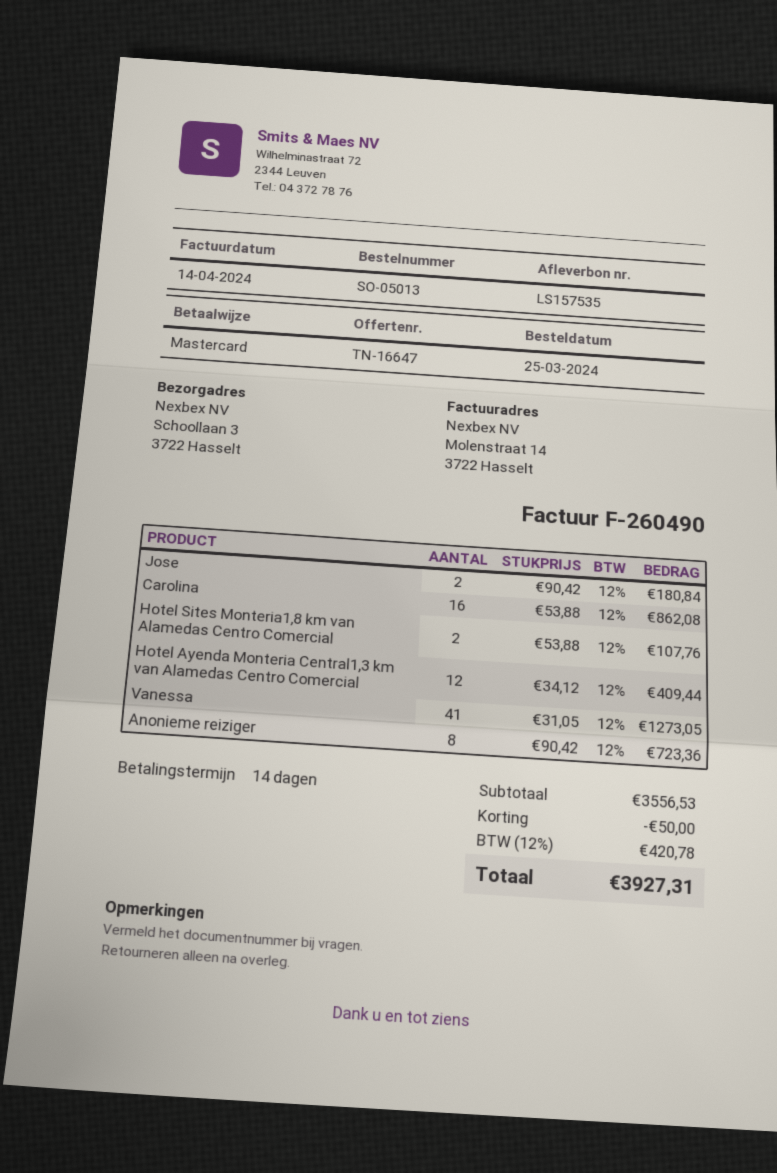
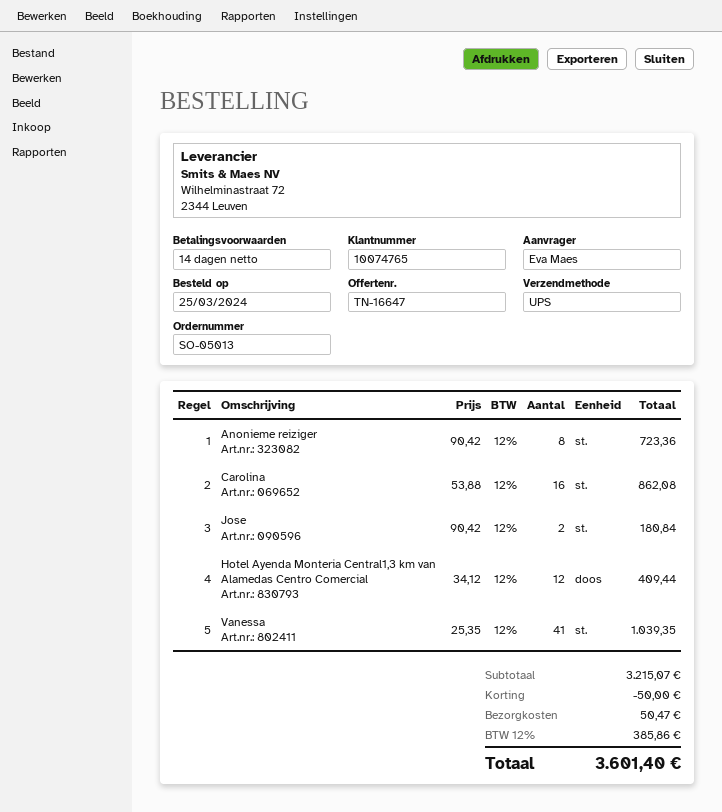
Hotel Sites Monteria1,8 km van Alamedas Centro Comercial: 2 x 53.88 = 107.76 -> none
Vanessa: 41 x 31.05 = 1273.05 -> 41 x 25.35 = 1039.35
subtotal: 3556.53 -> 3215.07
shipping: none -> 50.47
tax: 12% = 420.78 -> 12% = 385.86
total: 3927.31 -> 3601.40

